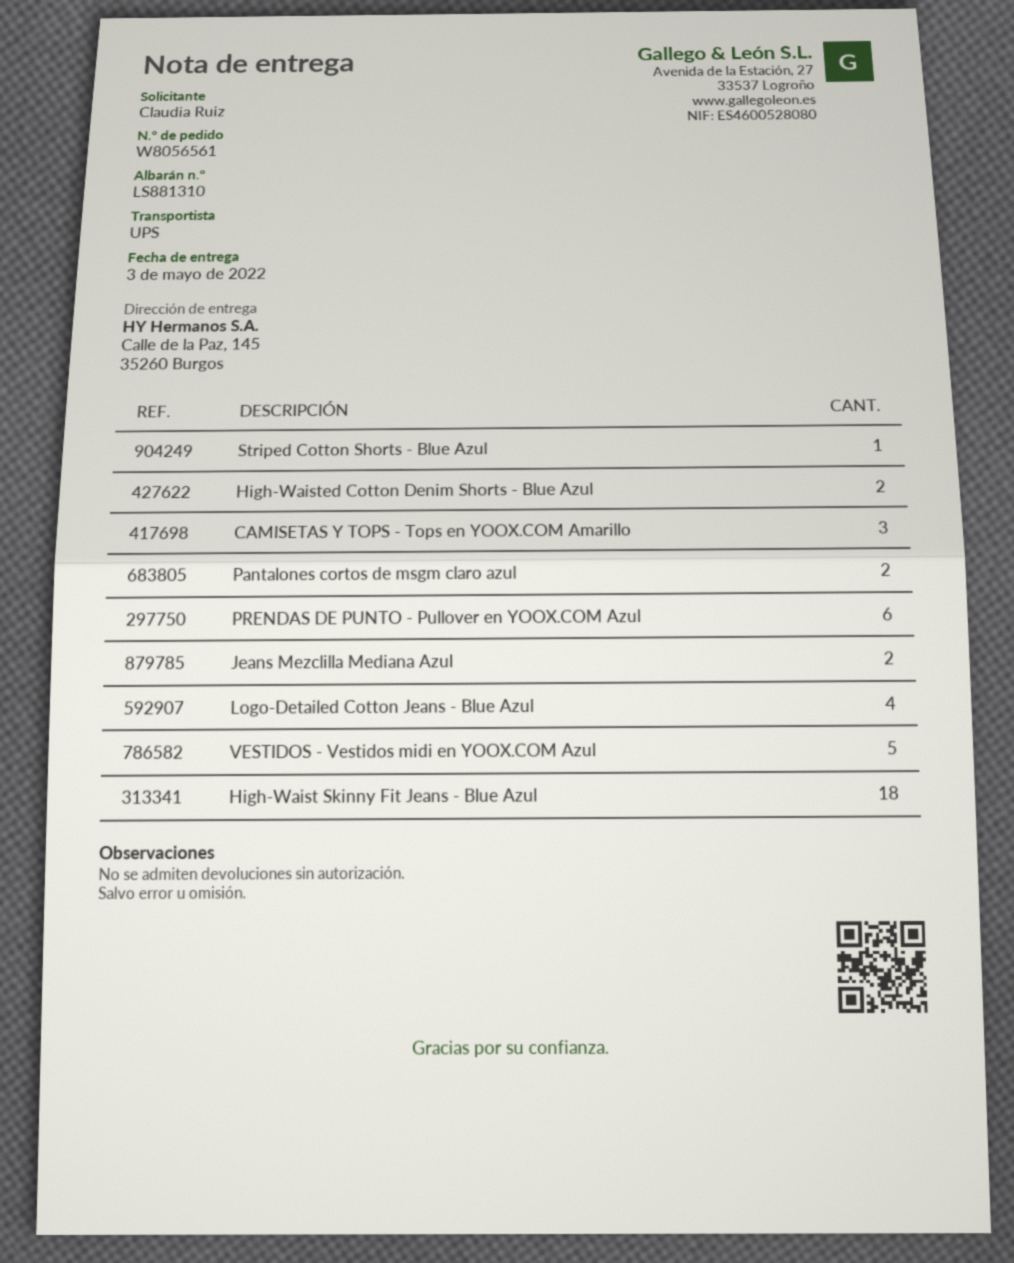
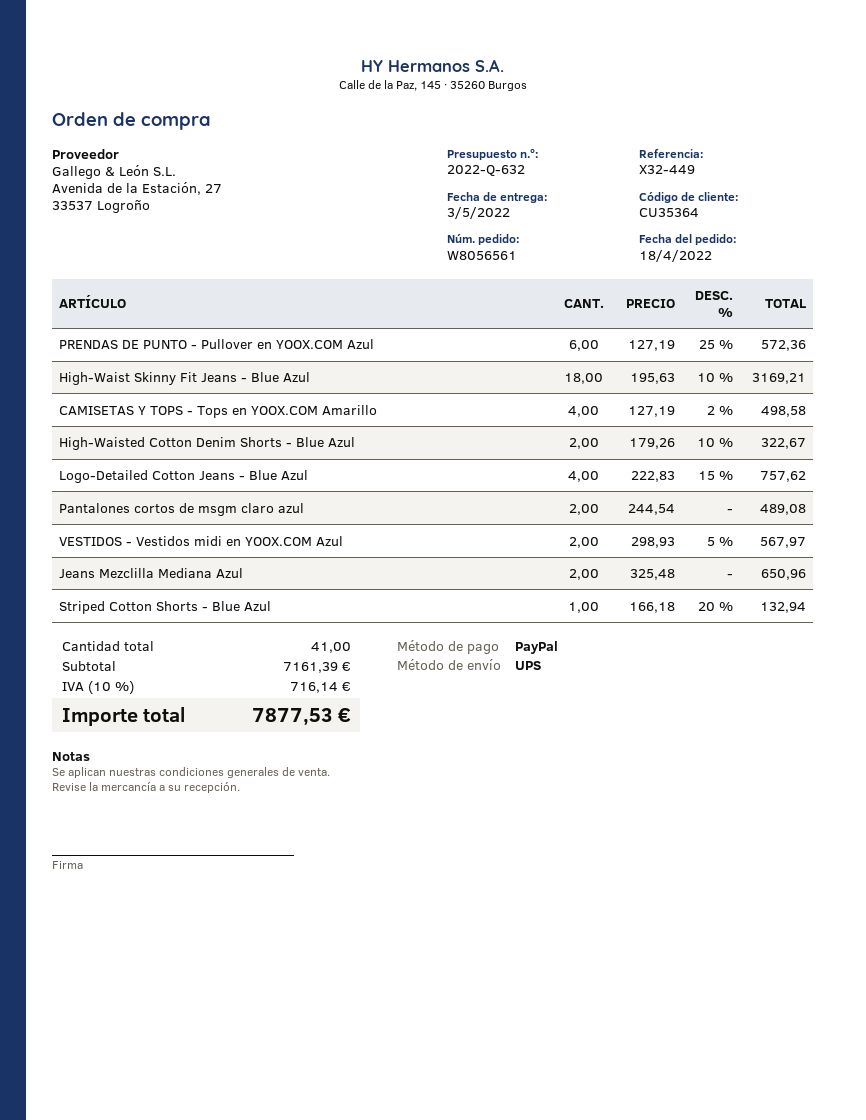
CAMISETAS Y TOPS - Tops en YOOX.COM Amarillo: 3 -> 4
VESTIDOS - Vestidos midi en YOOX.COM Azul: 5 -> 2

